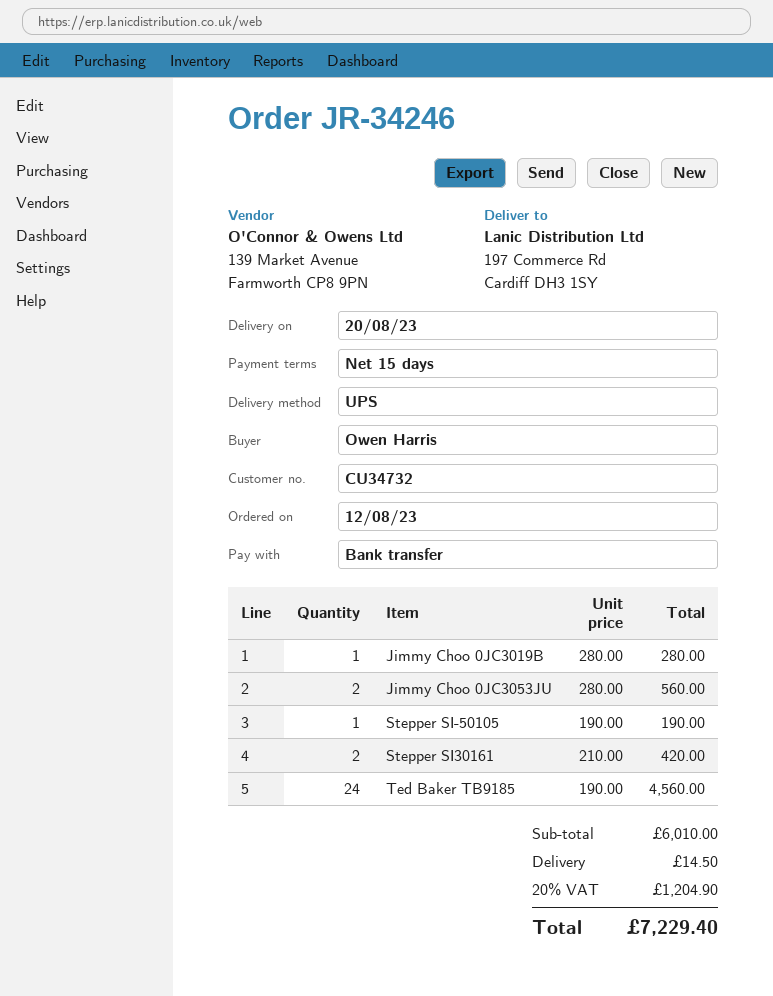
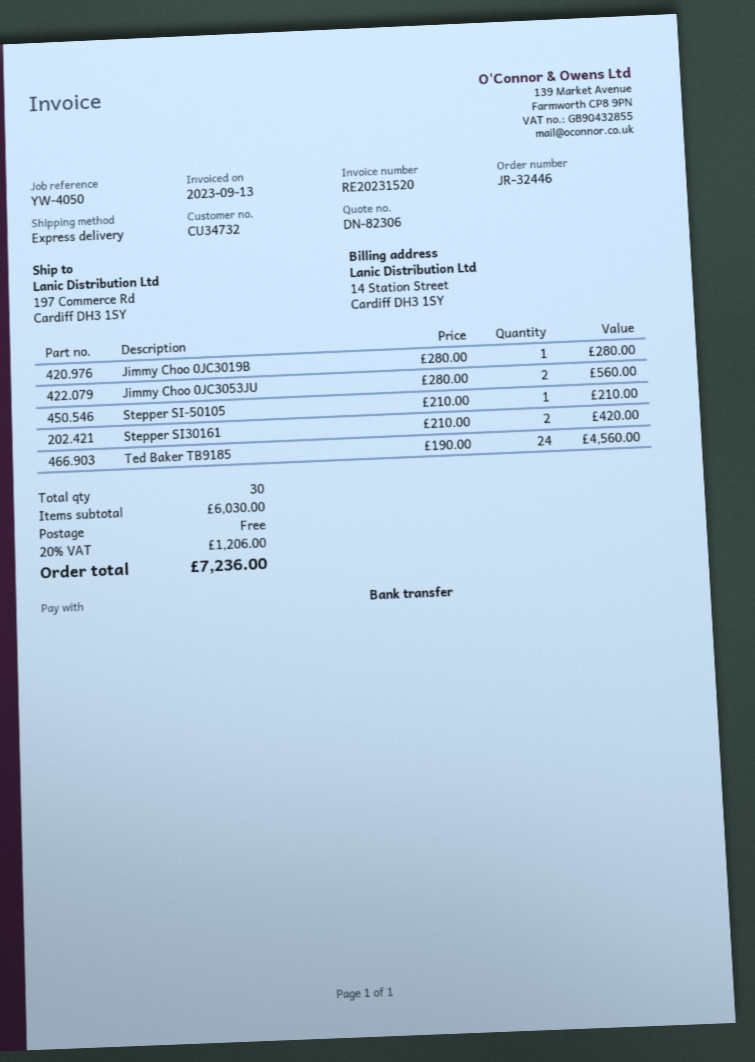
order number: JR-34246 -> JR-32446
shipping method: UPS -> express
Stepper SI-50105: 1 x 190.00 = 190.00 -> 1 x 210.00 = 210.00
subtotal: 6010.00 -> 6030.00
shipping: 14.50 -> 0.00
tax: 20% = 1204.90 -> 20% = 1206.00
total: 7229.40 -> 7236.00

